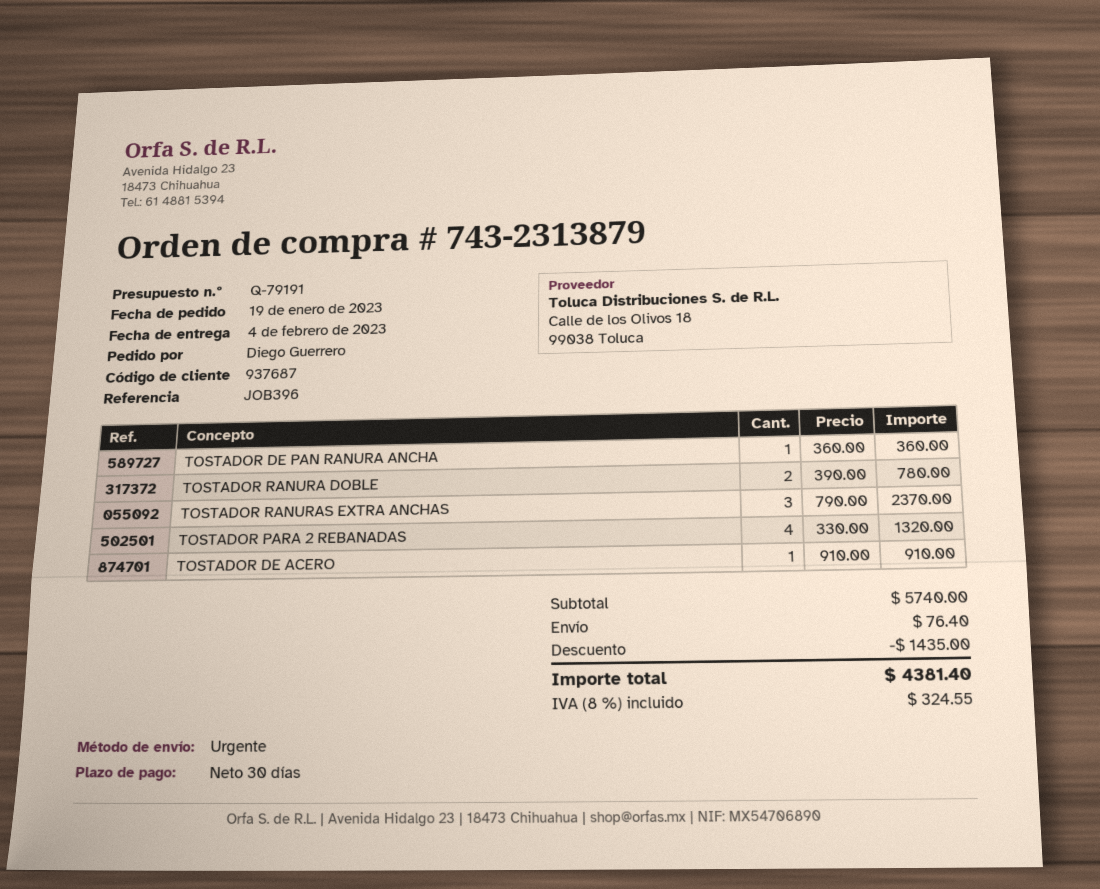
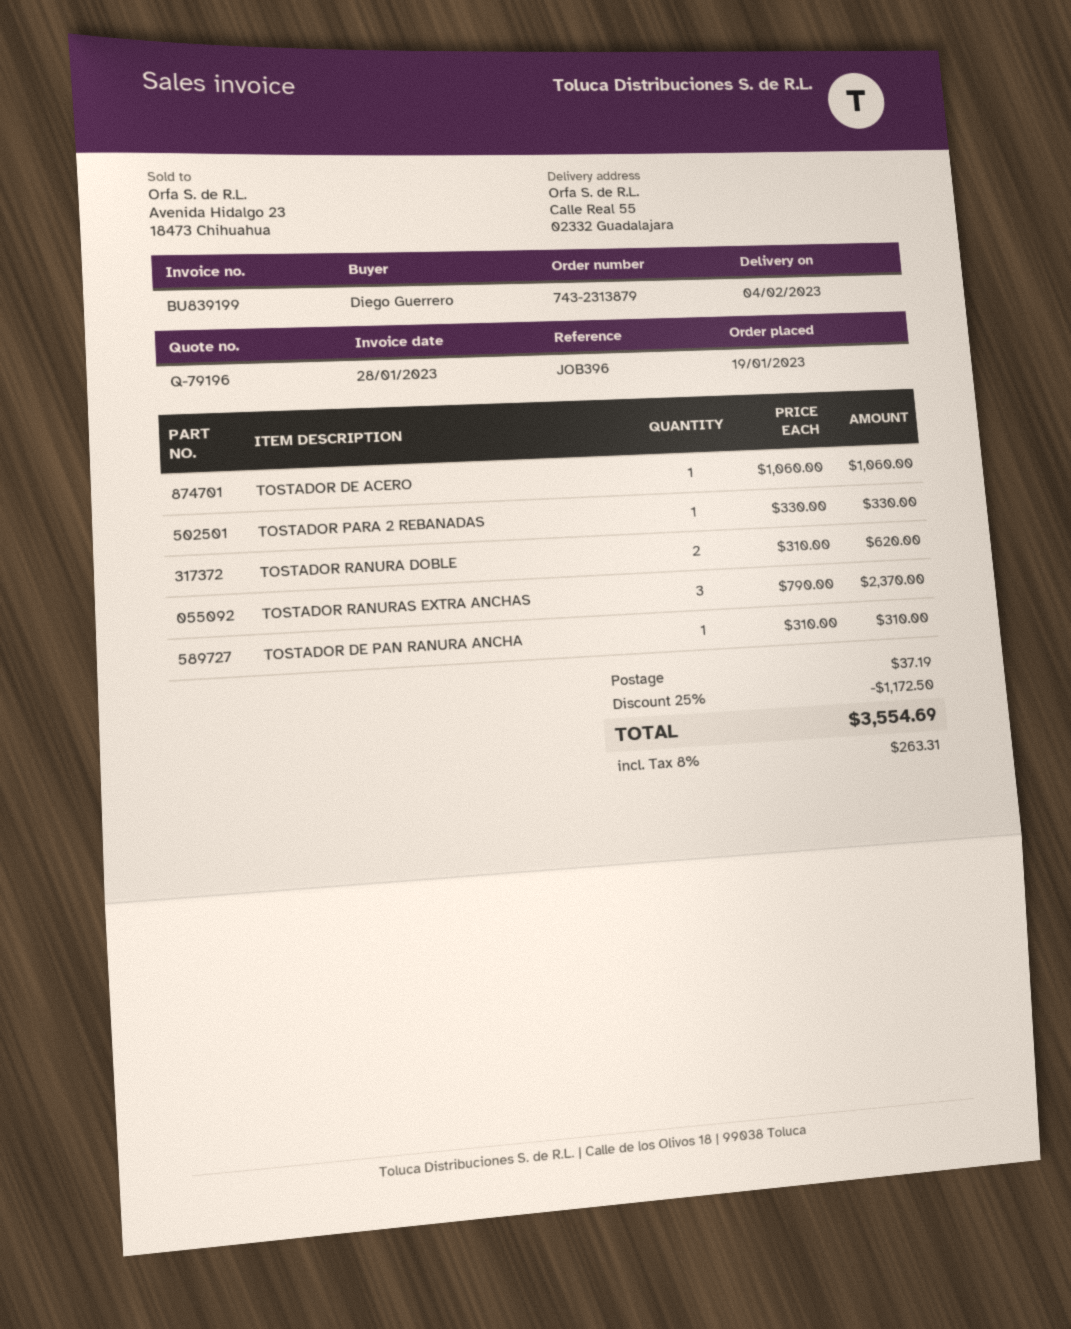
quote number: Q-79191 -> Q-79196
TOSTADOR DE PAN RANURA ANCHA: 1 x 360.00 = 360.00 -> 1 x 310.00 = 310.00
TOSTADOR RANURA DOBLE: 2 x 390.00 = 780.00 -> 2 x 310.00 = 620.00
TOSTADOR PARA 2 REBANADAS: 4 x 330.00 = 1320.00 -> 1 x 330.00 = 330.00
TOSTADOR DE ACERO: 1 x 910.00 = 910.00 -> 1 x 1060.00 = 1060.00
discount: 1435.00 -> 1172.50
shipping: 76.40 -> 37.19
tax: 8% = 324.55 -> 8% = 263.31
total: 4381.40 -> 3554.69

